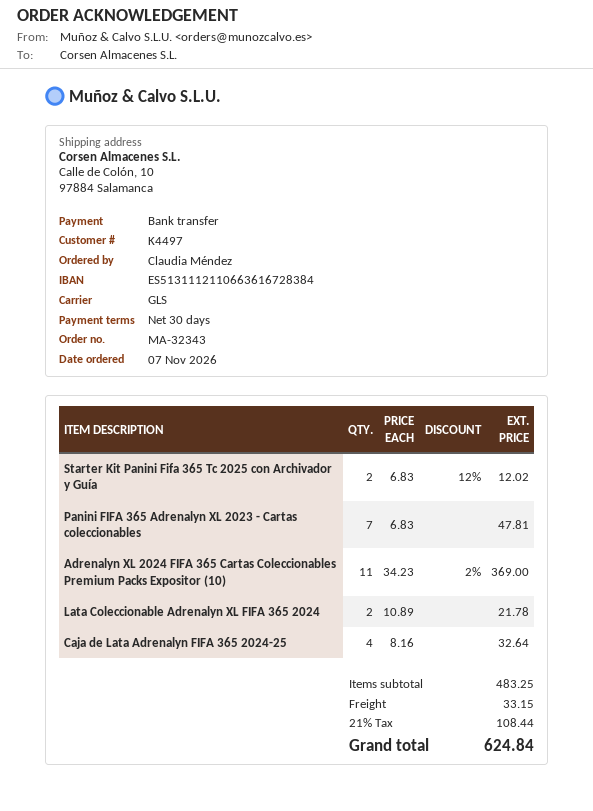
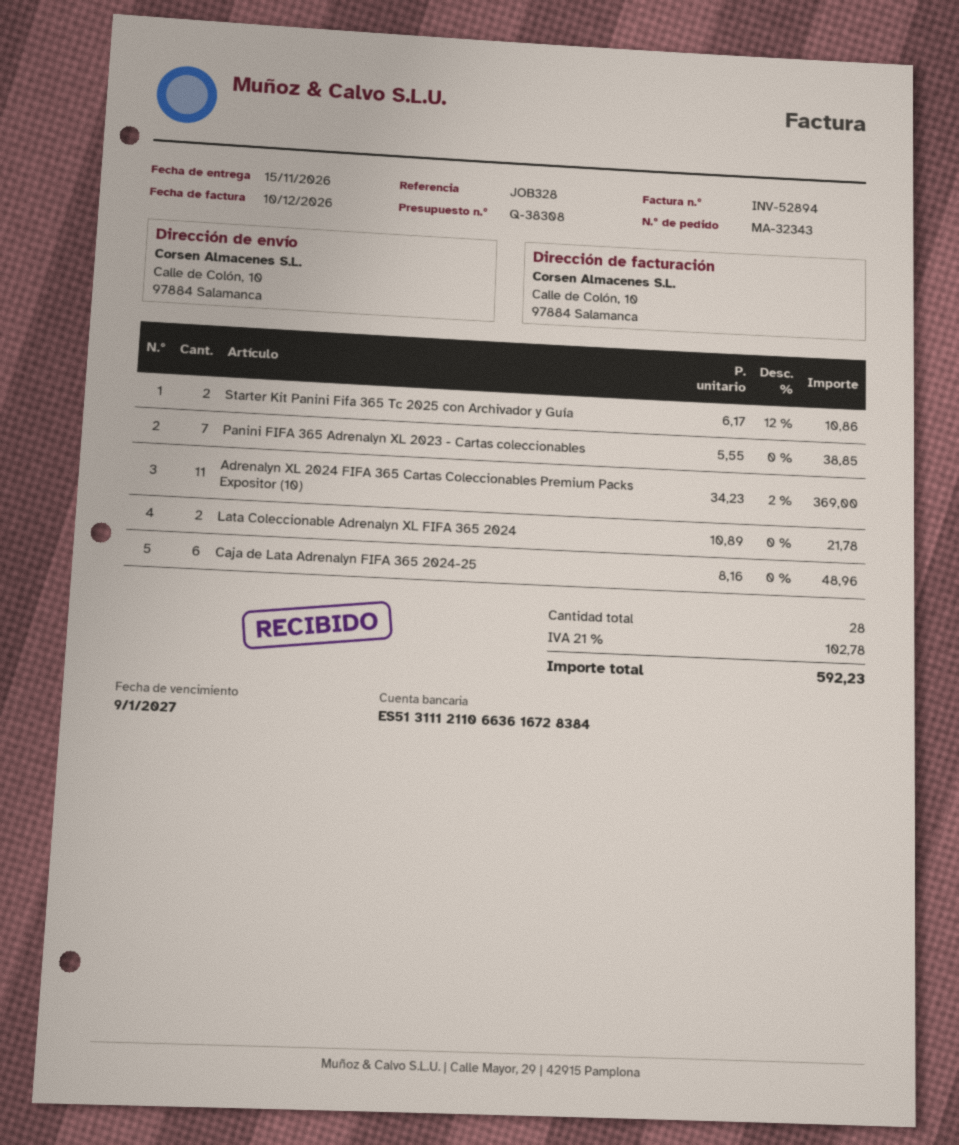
Starter Kit Panini Fifa 365 Tc 2025 con Archivador y Guía: 2 x 6.83 - 12% = 12.02 -> 2 x 6.17 - 12% = 10.86
Panini FIFA 365 Adrenalyn XL 2023 - Cartas coleccionables: 7 x 6.83 = 47.81 -> 7 x 5.55 = 38.85
Caja de Lata Adrenalyn FIFA 365 2024-25: 4 x 8.16 = 32.64 -> 6 x 8.16 = 48.96
shipping: 33.15 -> none
tax: 21% = 108.44 -> 21% = 102.78
total: 624.84 -> 592.23

